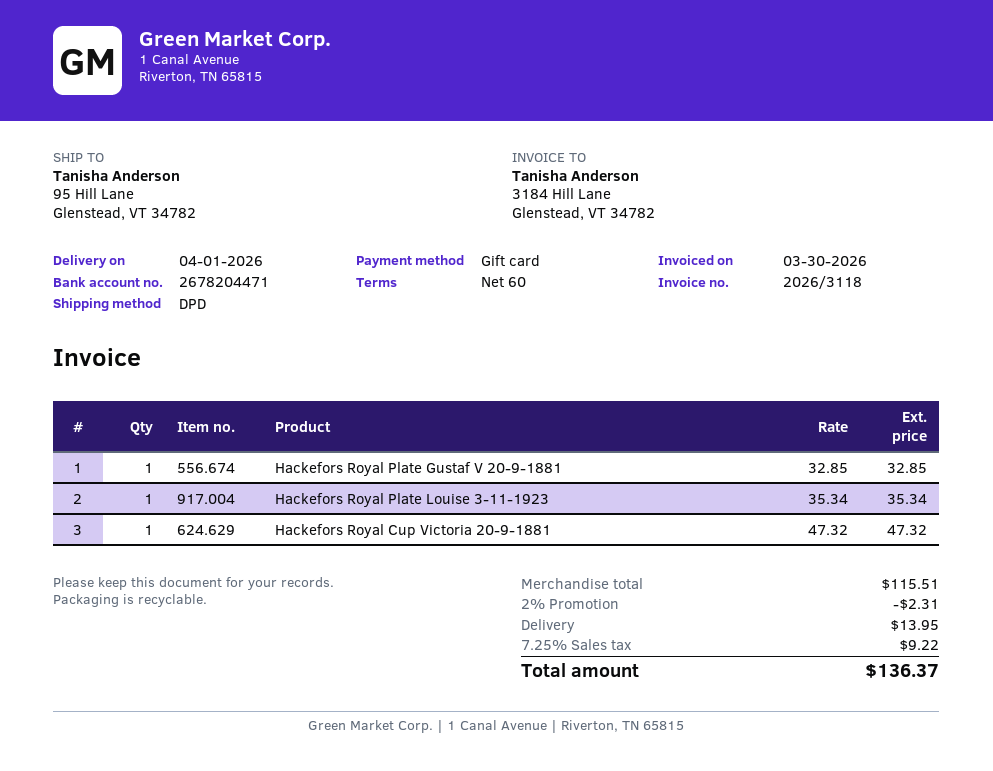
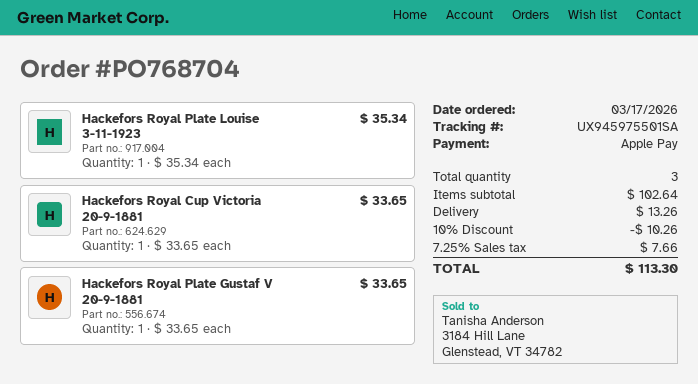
payment method: gift card -> Apple Pay
Hackefors Royal Plate Gustaf V 20-9-1881: 1 x 32.85 = 32.85 -> 1 x 33.65 = 33.65
Hackefors Royal Cup Victoria 20-9-1881: 1 x 47.32 = 47.32 -> 1 x 33.65 = 33.65
subtotal: 115.51 -> 102.64
discount: 2% = 2.31 -> 10% = 10.26
shipping: 13.95 -> 13.26
tax: 7.25% = 9.22 -> 7.25% = 7.66
total: 136.37 -> 113.30

